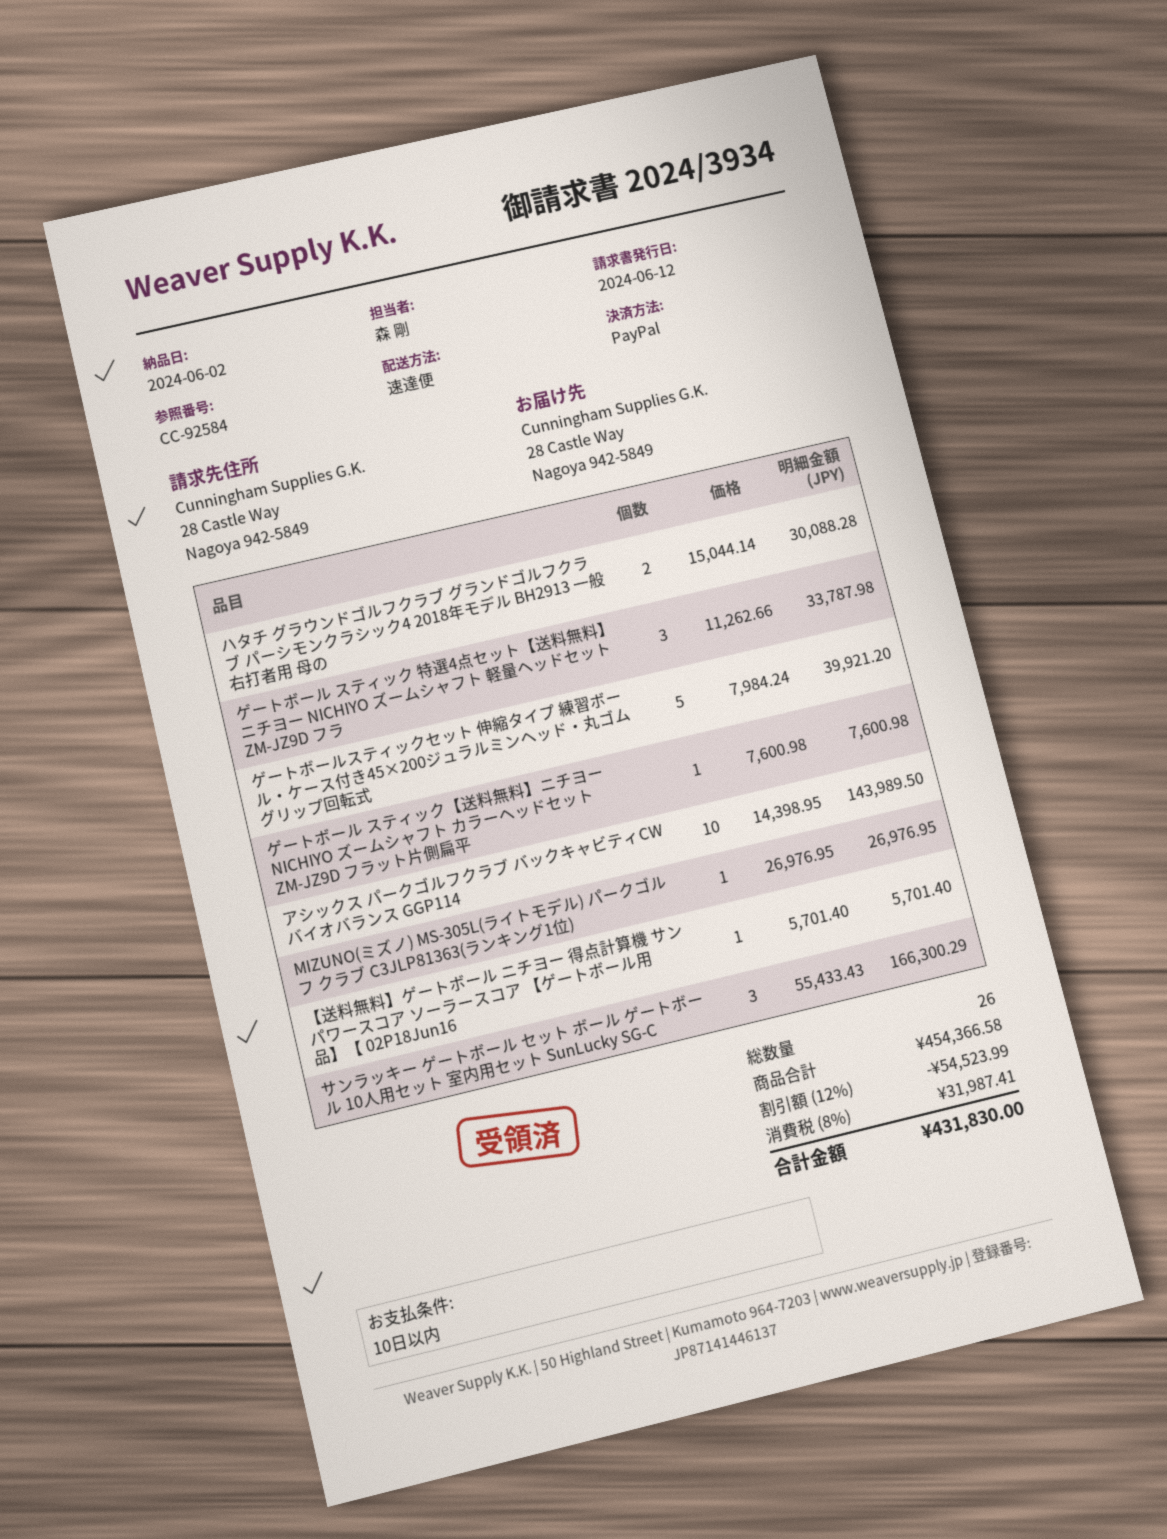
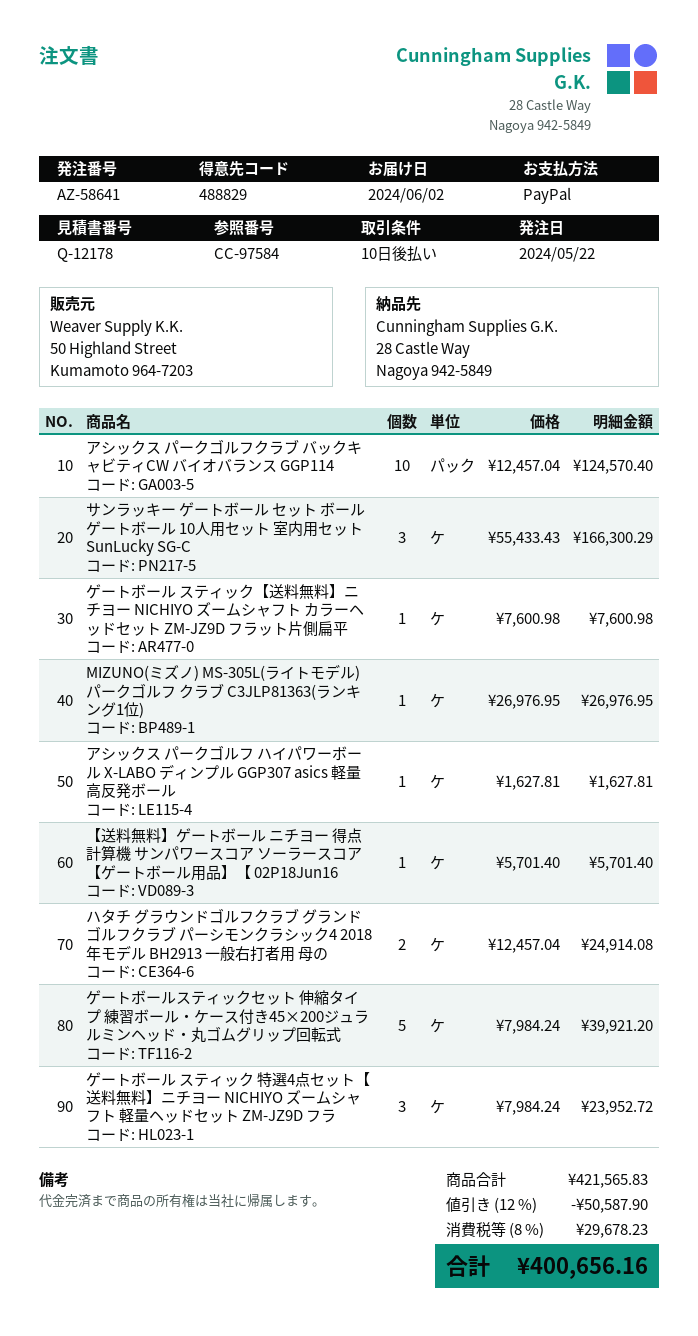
reference: CC-92584 -> CC-97584
ハタチ グラウンドゴルフクラブ グランドゴルフクラブ パーシモンクラシック4 2018年モデル BH2913 一般右打者用 母の: 2 x 15044.14 = 30088.28 -> 2 x 12457.04 = 24914.08
ゲートボール スティック 特選4点セット【送料無料】ニチヨー NICHIYO ズームシャフト 軽量ヘッドセット ZM-JZ9D フラ: 3 x 11262.66 = 33787.98 -> 3 x 7984.24 = 23952.72
アシックス パークゴルフクラブ バックキャビティCW バイオバランス GGP114: 10 x 14398.95 = 143989.50 -> 10 x 12457.04 = 124570.40
アシックス パークゴルフ ハイパワーボール X-LABO ディンプル GGP307 asics 軽量高反発ボール: none -> 1 x 1627.81 = 1627.81
subtotal: 454366.58 -> 421565.83
discount: 12% = 54523.99 -> 12% = 50587.90
tax: 8% = 31987.41 -> 8% = 29678.23
total: 431830.00 -> 400656.16

